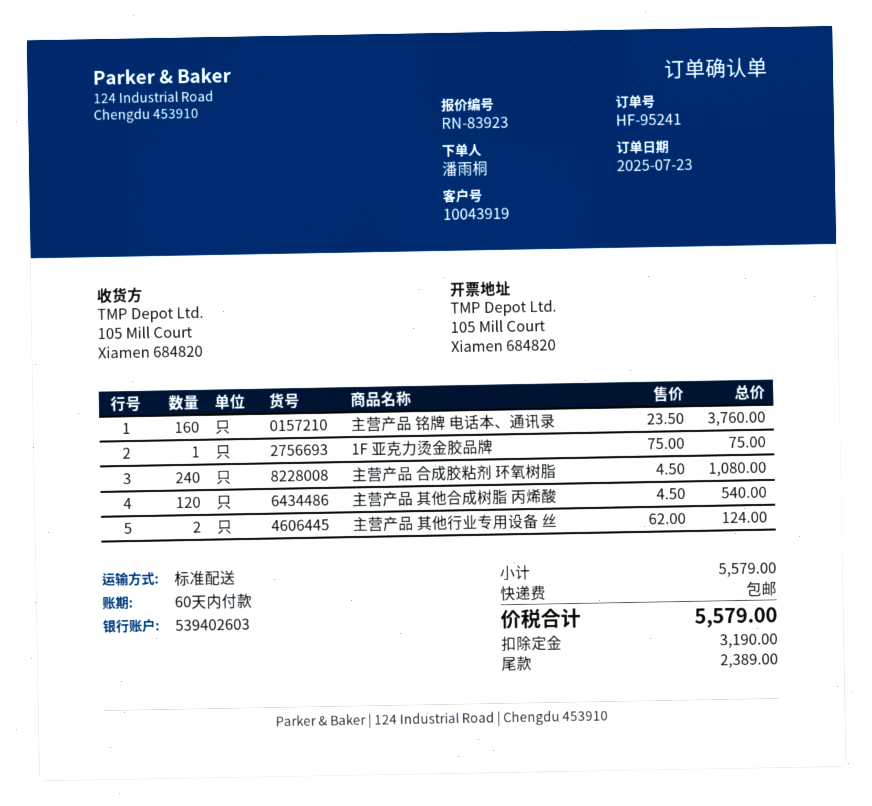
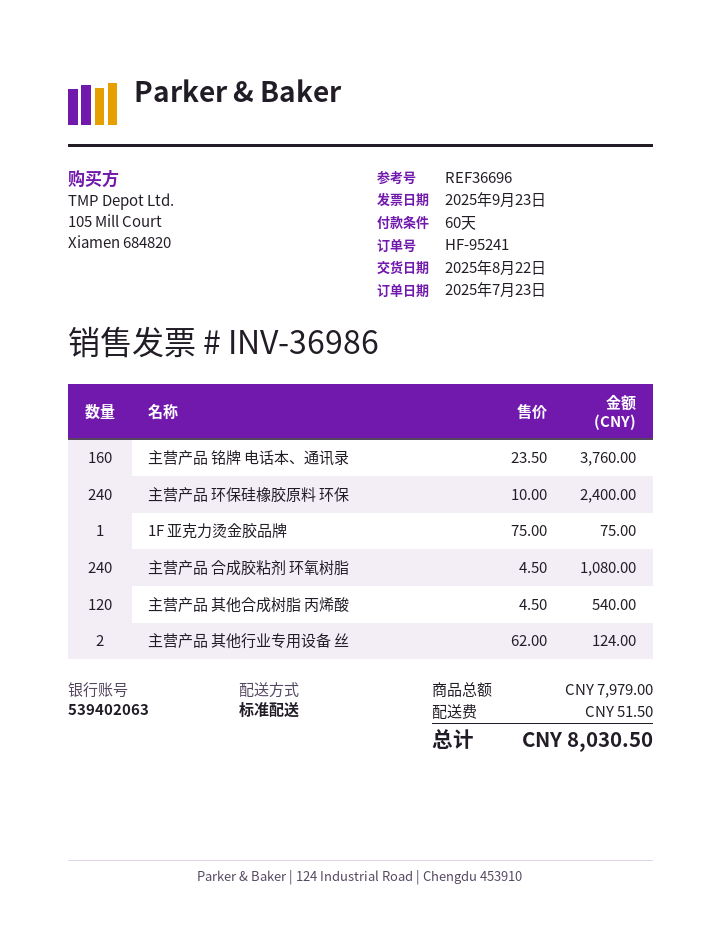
bank account: 539402603 -> 539402063
主营产品 环保硅橡胶原料 环保: none -> 240 x 10.00 = 2400.00
subtotal: 5579.00 -> 7979.00
shipping: 0.00 -> 51.50
total: 5579.00 -> 8030.50

